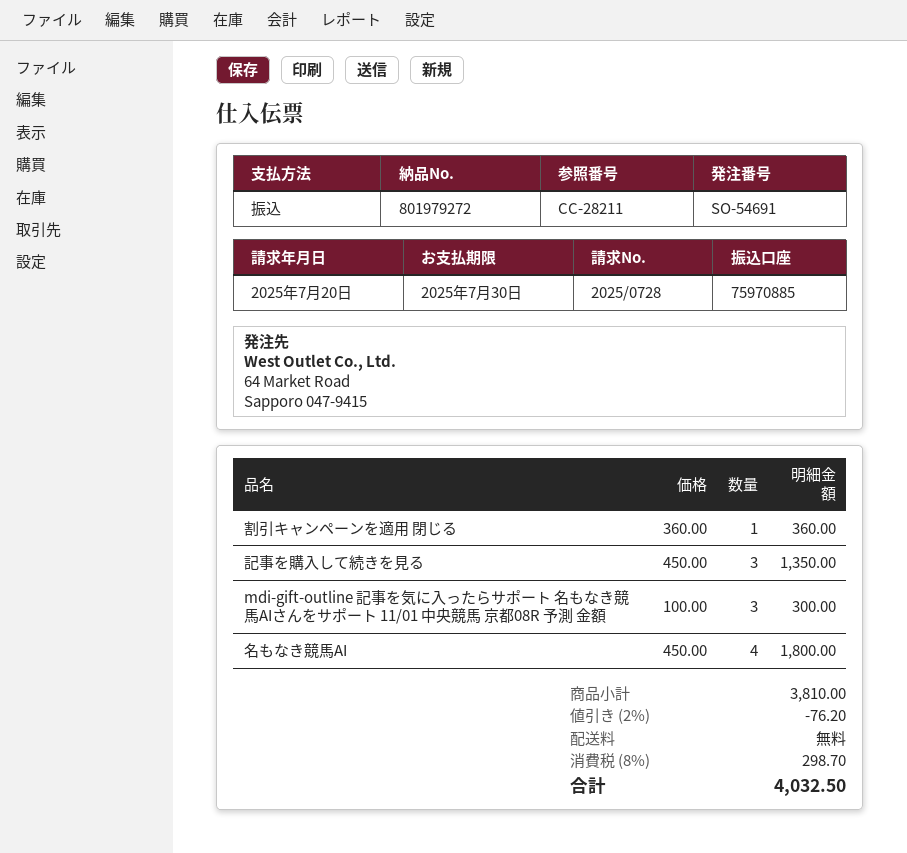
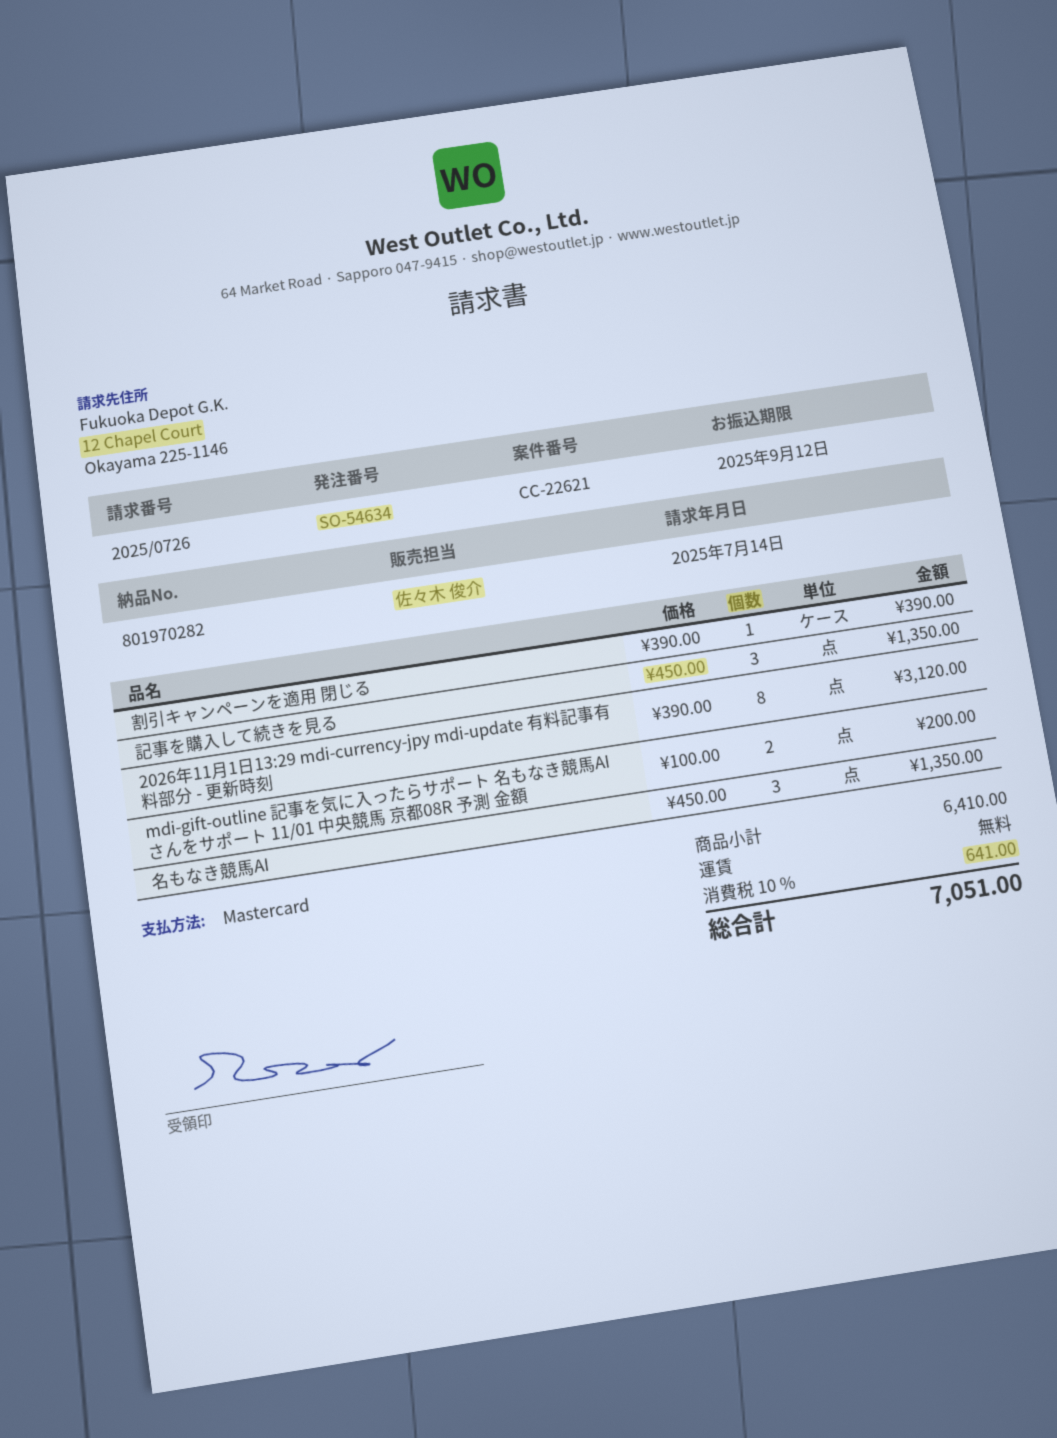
order number: SO-54691 -> SO-54634
delivery note number: 801979272 -> 801970282
invoice number: 2025/0728 -> 2025/0726
invoice date: 2025-07-20 -> 2025-07-14
due date: 2025-07-30 -> 2025-09-12
reference: CC-28211 -> CC-22621
payment method: bank transfer -> Mastercard
割引キャンペーンを適用 閉じる: 1 x 360.00 = 360.00 -> 1 x 390.00 = 390.00
mdi-gift-outline 記事を気に入ったらサポート 名もなき競馬AIさんをサポート 11/01 中央競馬 京都08R 予測 金額: 3 x 100.00 = 300.00 -> 2 x 100.00 = 200.00
名もなき競馬AI: 4 x 450.00 = 1800.00 -> 3 x 450.00 = 1350.00
2026年11月1日13:29 mdi-currency-jpy mdi-update 有料記事有料部分 - 更新時刻: none -> 8 x 390.00 = 3120.00
subtotal: 3810.00 -> 6410.00
discount: 2% = 76.20 -> none
tax: 8% = 298.70 -> 10% = 641.00
total: 4032.50 -> 7051.00

